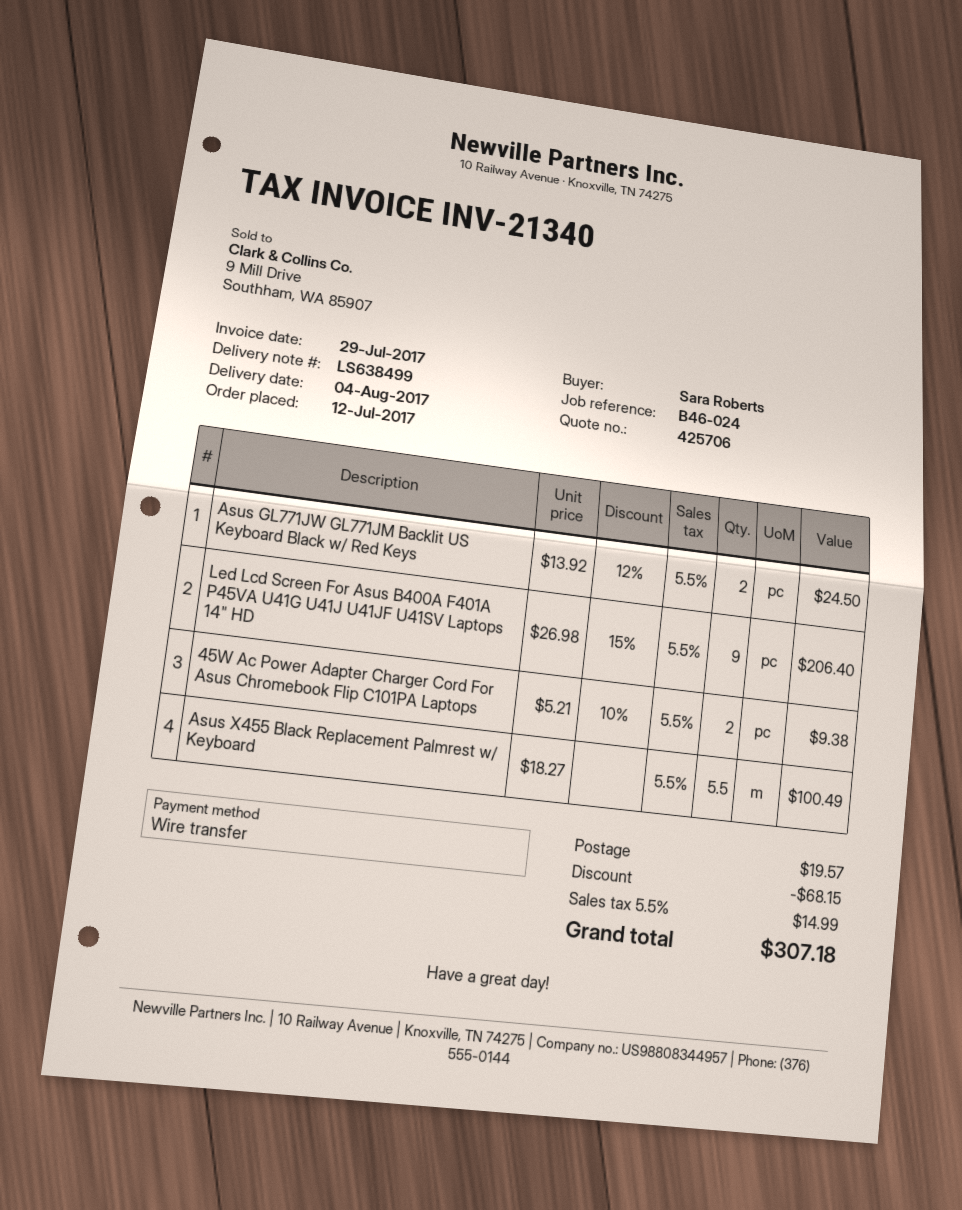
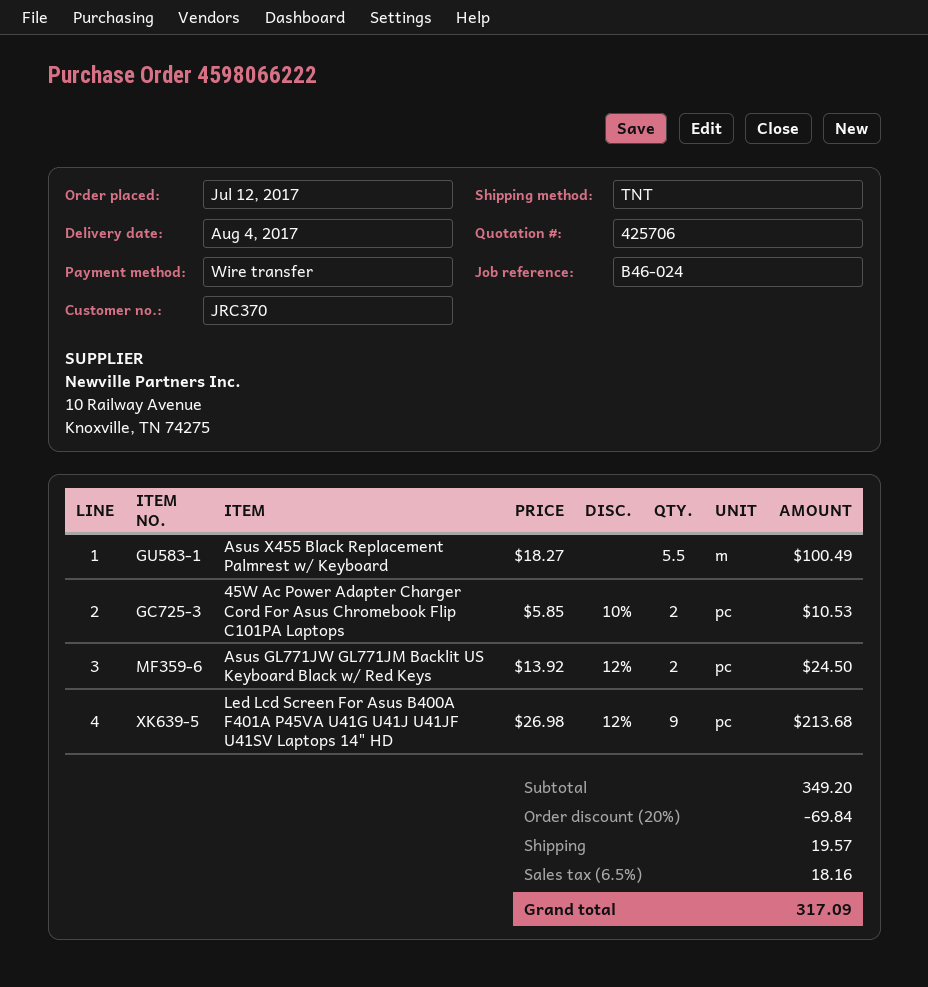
Led Lcd Screen For Asus B400A F401A P45VA U41G U41J U41JF U41SV Laptops 14" HD: 9 x 26.98 - 15% = 206.40 -> 9 x 26.98 - 12% = 213.68
45W Ac Power Adapter Charger Cord For Asus Chromebook Flip C101PA Laptops: 2 x 5.21 - 10% = 9.38 -> 2 x 5.85 - 10% = 10.53
discount: 68.15 -> 69.84
tax: 5.5% = 14.99 -> 6.5% = 18.16
total: 307.18 -> 317.09

